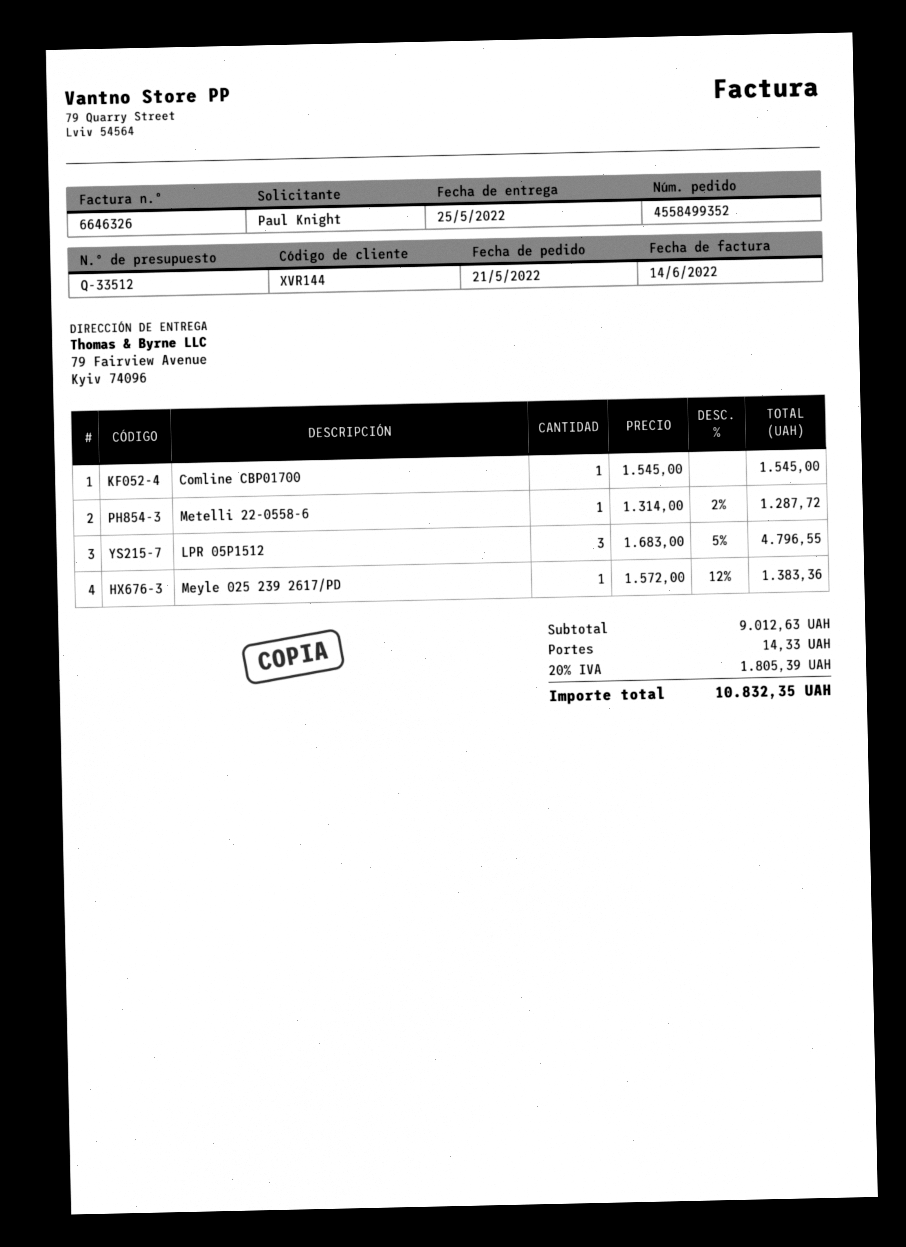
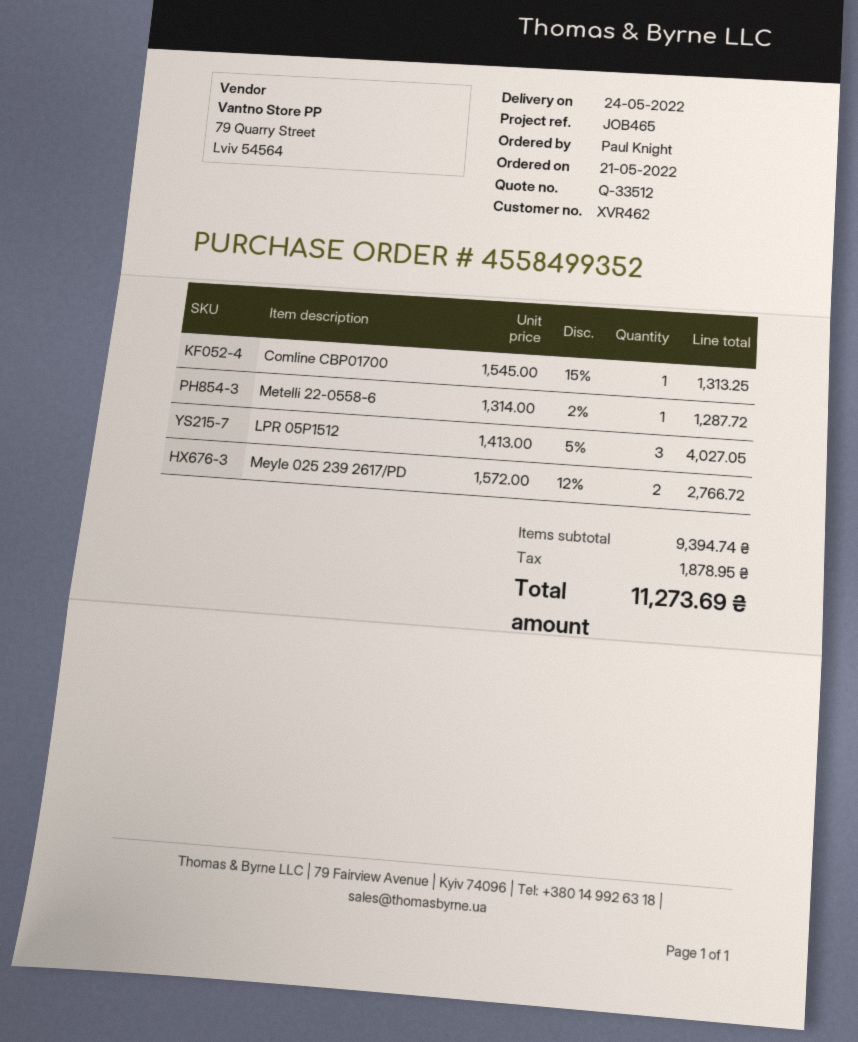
delivery date: 2022-05-25 -> 2022-05-24
customer number: XVR144 -> XVR462
Comline CBP01700: 1 x 1545.00 = 1545.00 -> 1 x 1545.00 - 15% = 1313.25
LPR 05P1512: 3 x 1683.00 - 5% = 4796.55 -> 3 x 1413.00 - 5% = 4027.05
Meyle 025 239 2617/PD: 1 x 1572.00 - 12% = 1383.36 -> 2 x 1572.00 - 12% = 2766.72
subtotal: 9012.63 -> 9394.74
shipping: 14.33 -> none
tax: 1805.39 -> 1878.95
total: 10832.35 -> 11273.69

